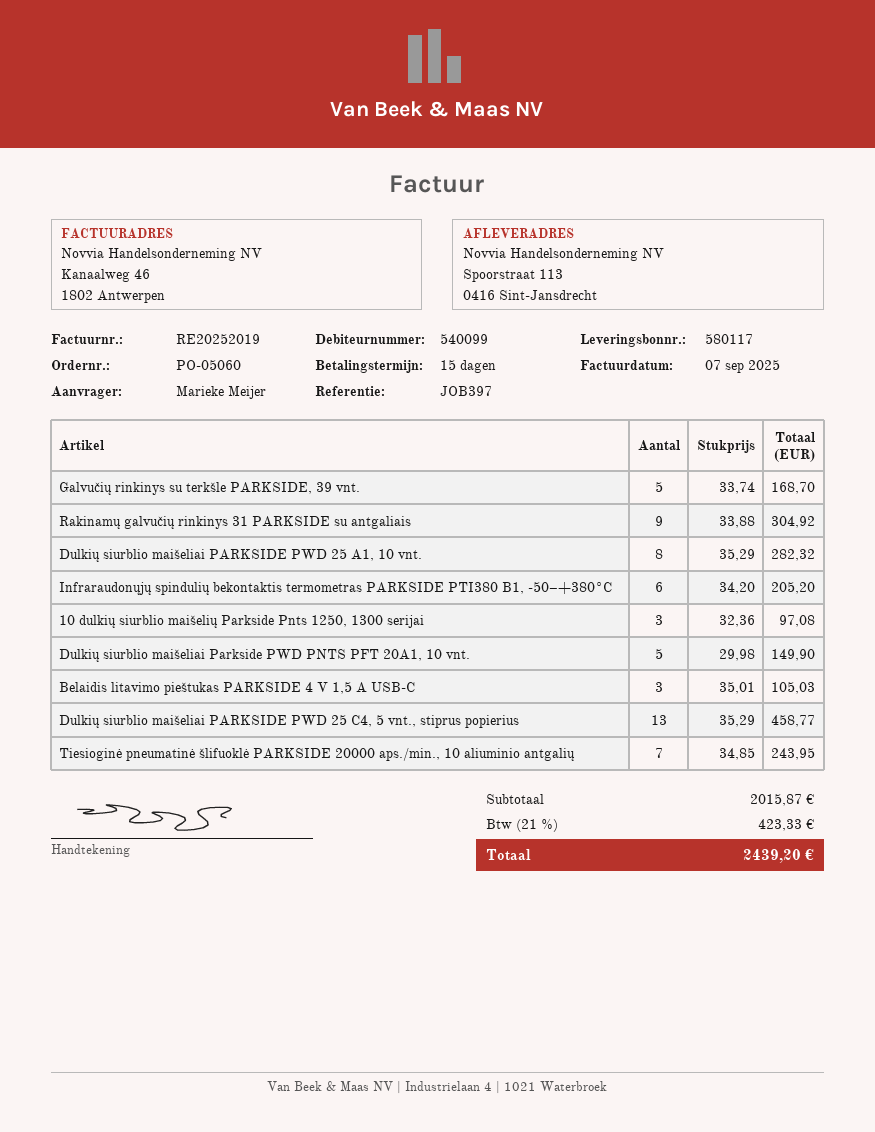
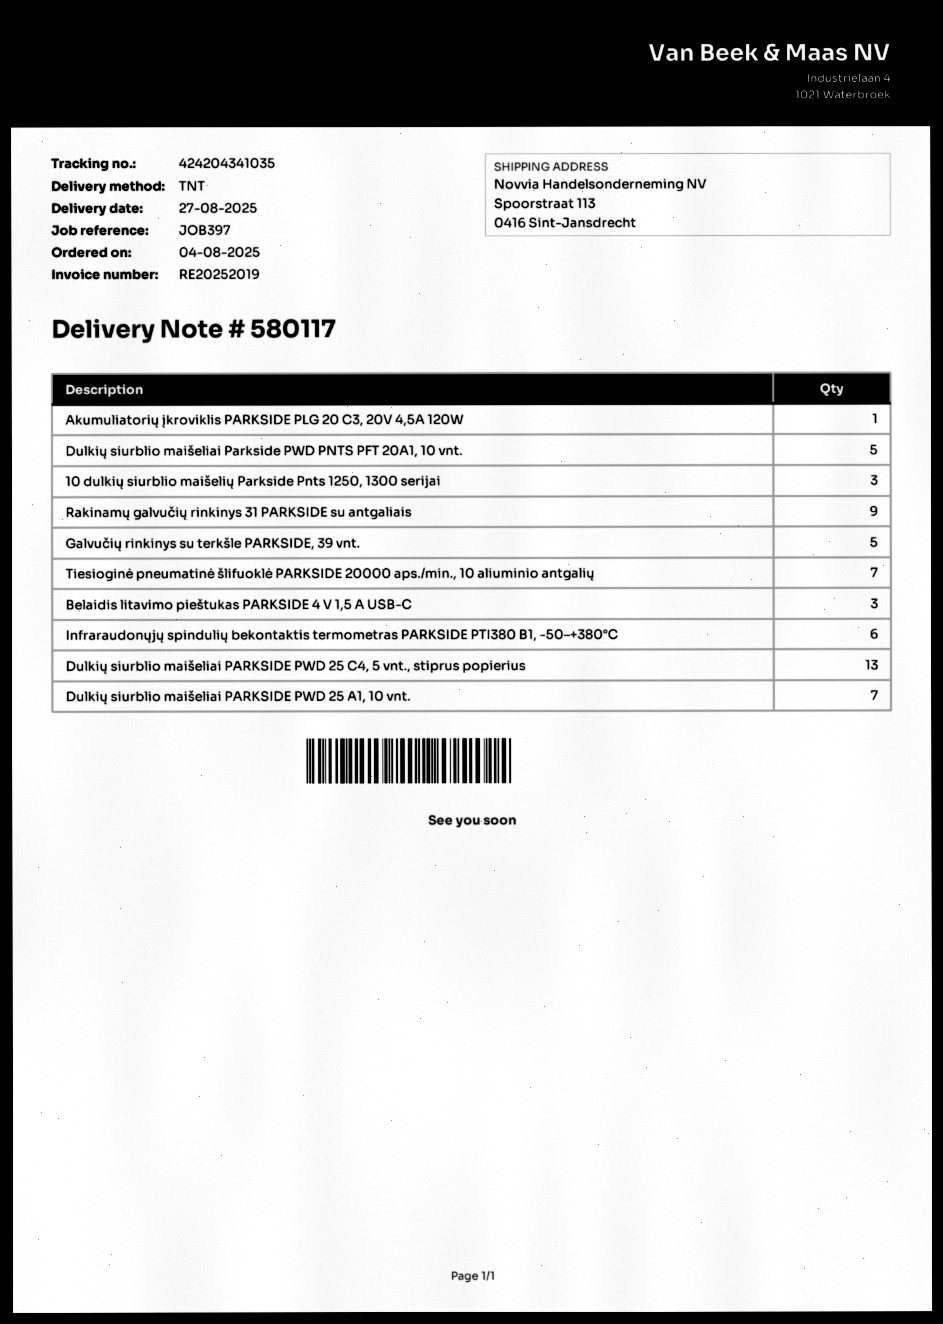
Dulkių siurblio maišeliai PARKSIDE PWD 25 A1, 10 vnt.: 8 -> 7
Akumuliatorių įkroviklis PARKSIDE PLG 20 C3, 20V 4,5A 120W: none -> 1

